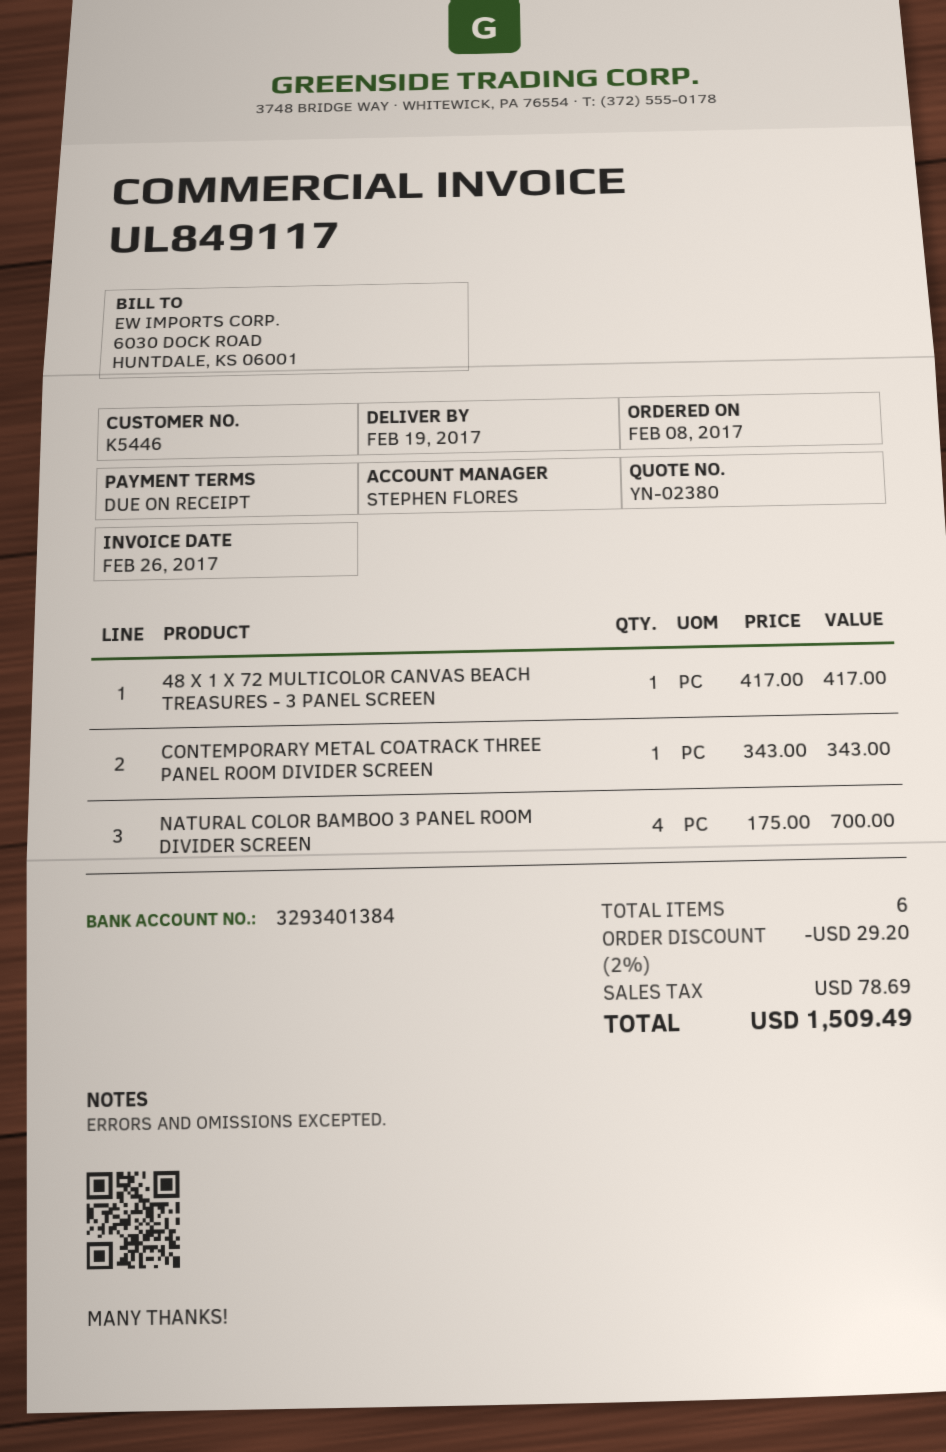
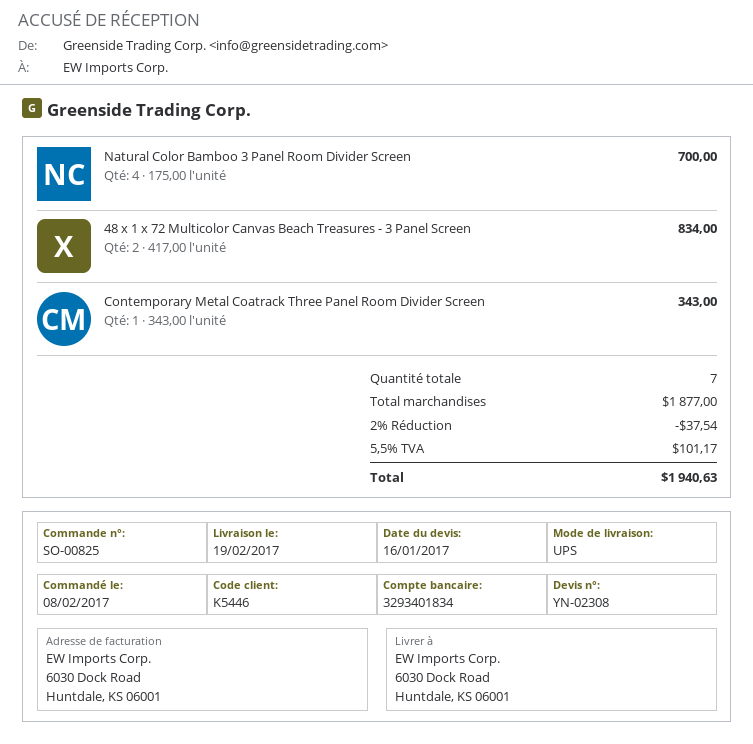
quote number: YN-02380 -> YN-02308
bank account: 3293401384 -> 3293401834
48 X 1 X 72 MULTICOLOR CANVAS BEACH TREASURES - 3 PANEL SCREEN: 1 x 417.00 = 417.00 -> 2 x 417.00 = 834.00
total quantity: 6 -> 7
discount: 2% = 29.20 -> 2% = 37.54
tax: 78.69 -> 101.17
total: 1509.49 -> 1940.63

